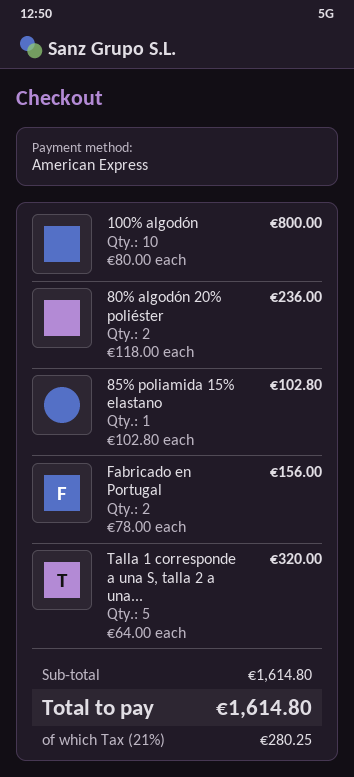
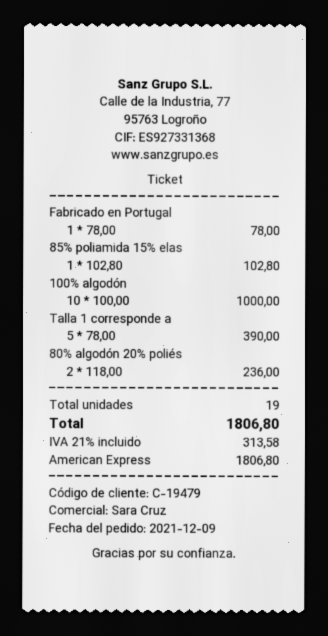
100% algodón: 10 x 80.00 = 800.00 -> 10 x 100.00 = 1000.00
Fabricado en Portugal: 2 x 78.00 = 156.00 -> 1 x 78.00 = 78.00
Talla 1 corresponde a una S, talla 2 a una...: 5 x 64.00 = 320.00 -> 5 x 78.00 = 390.00
tax: 21% = 280.25 -> 21% = 313.58
total: 1614.80 -> 1806.80

